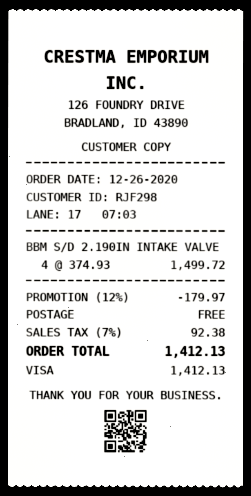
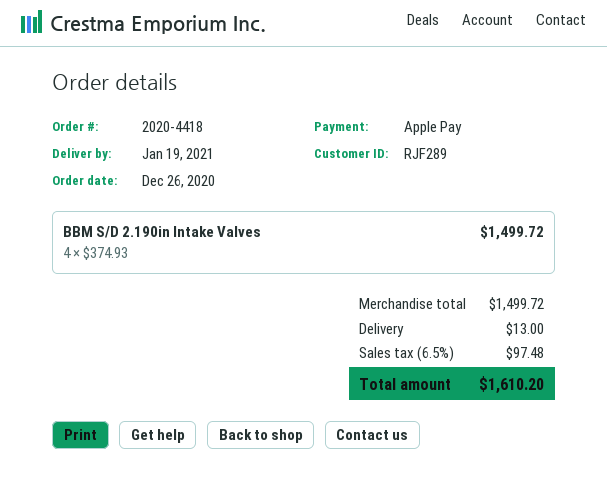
customer number: RJF298 -> RJF289
payment method: Visa -> Apple Pay
discount: 12% = 179.97 -> none
shipping: 0.00 -> 13.00
tax: 7% = 92.38 -> 6.5% = 97.48
total: 1412.13 -> 1610.20

